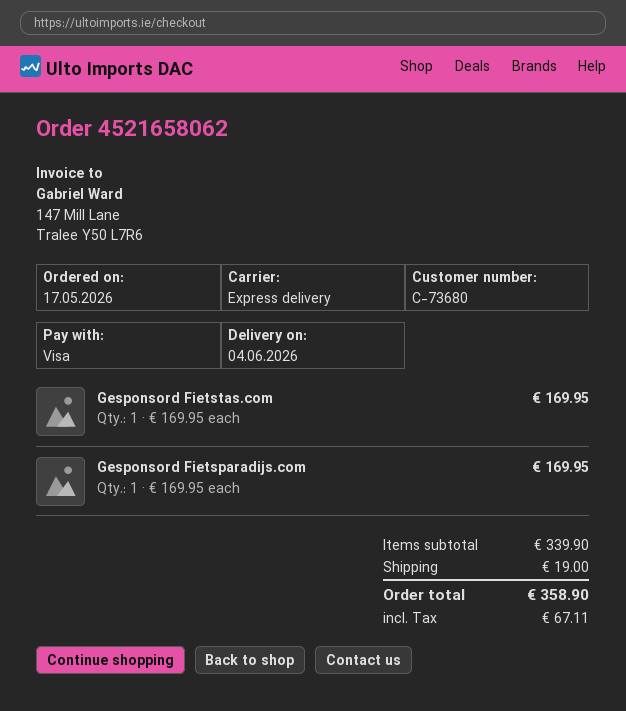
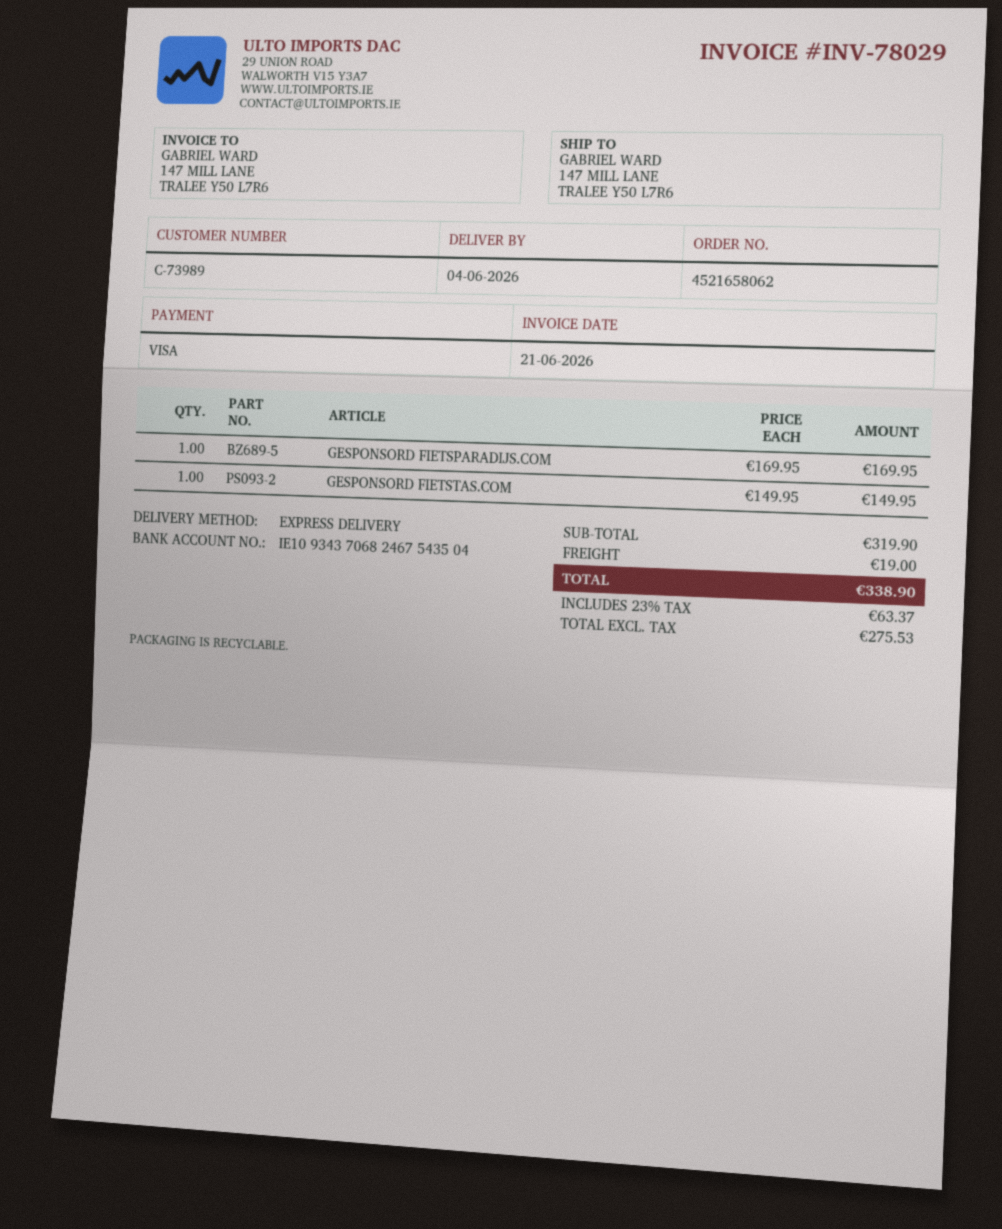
customer number: C-73680 -> C-73989
Gesponsord Fietstas.com: 1 x 169.95 = 169.95 -> 1 x 149.95 = 149.95
subtotal: 339.90 -> 319.90
tax: 67.11 -> 63.37
total: 358.90 -> 338.90

